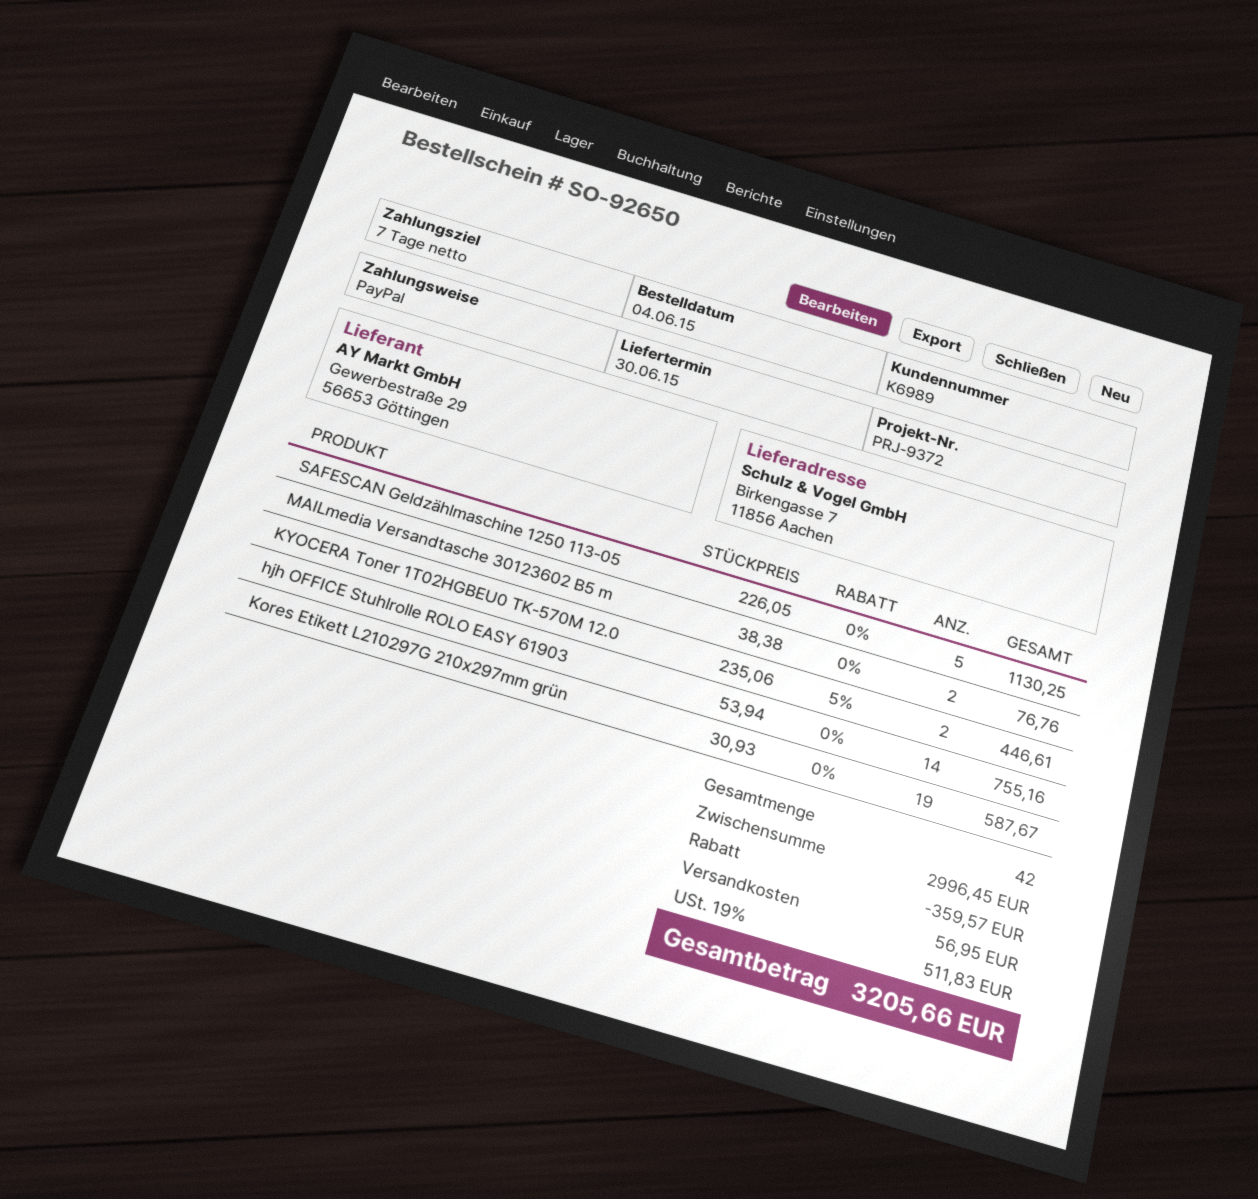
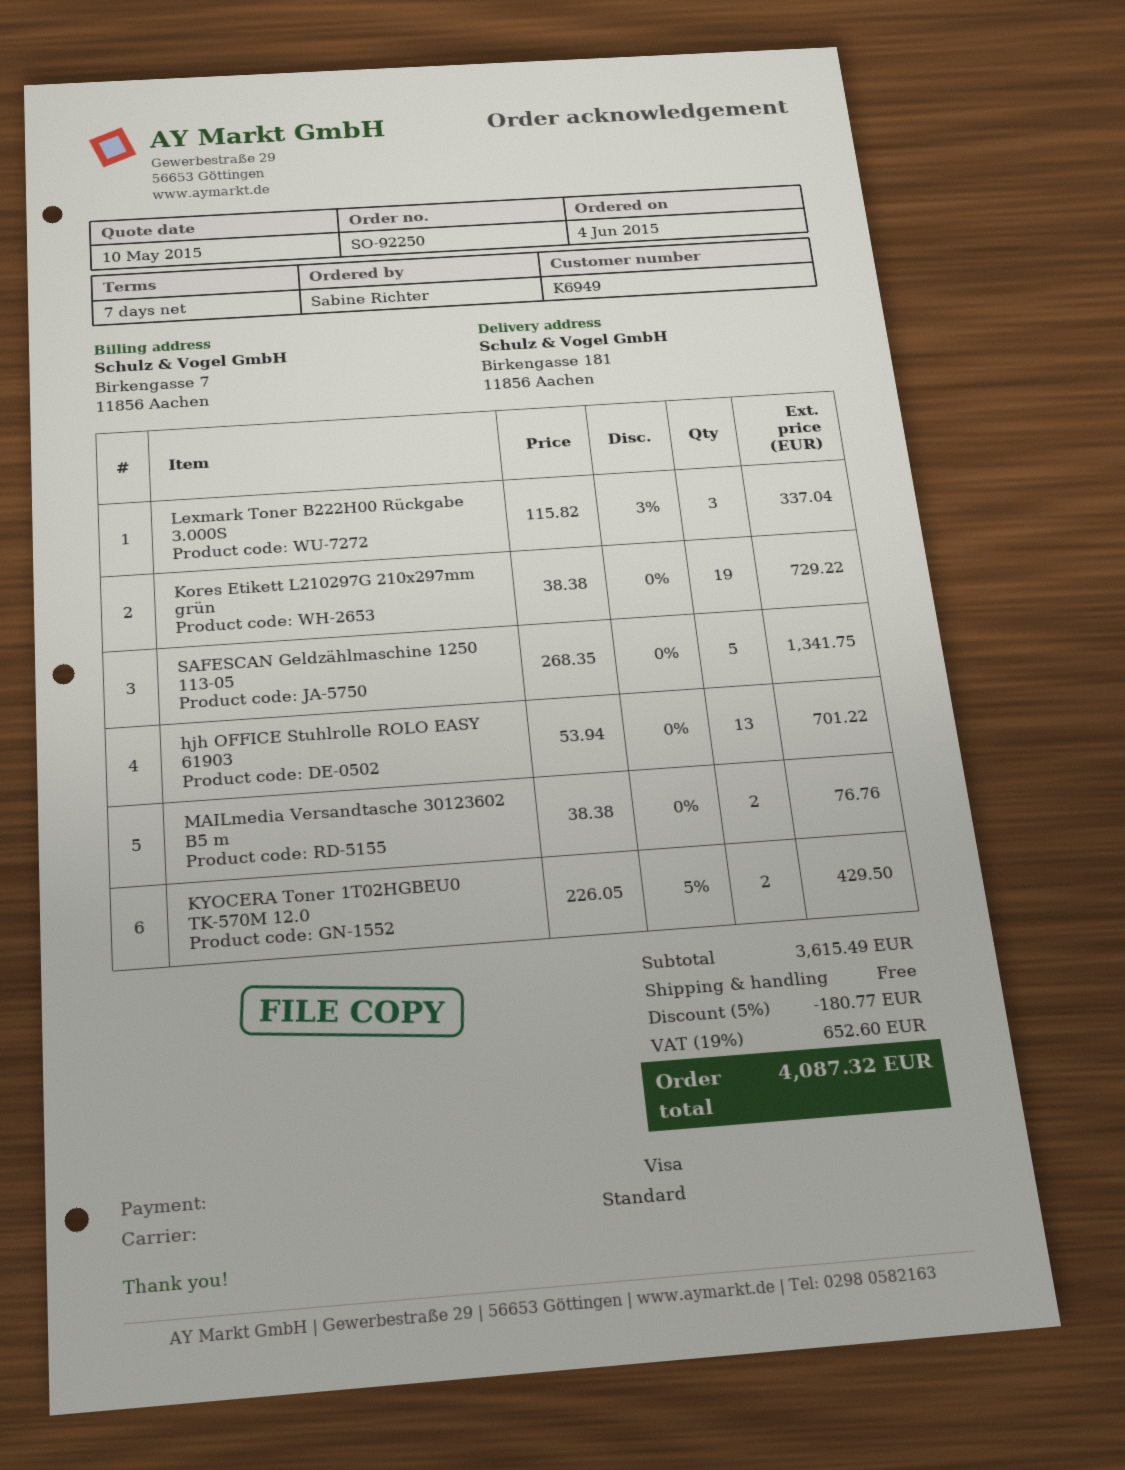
order number: SO-92650 -> SO-92250
customer number: K6989 -> K6949
payment method: PayPal -> Visa
ship to: Birkengasse 7, 11856 Aachen -> Birkengasse 181, 11856 Aachen
SAFESCAN Geldzählmaschine 1250 113-05: 5 x 226.05 = 1130.25 -> 5 x 268.35 = 1341.75
KYOCERA Toner 1T02HGBEU0 TK-570M 12.0: 2 x 235.06 - 5% = 446.61 -> 2 x 226.05 - 5% = 429.50
hjh OFFICE Stuhlrolle ROLO EASY 61903: 14 x 53.94 = 755.16 -> 13 x 53.94 = 701.22
Kores Etikett L210297G 210x297mm grün: 19 x 30.93 = 587.67 -> 19 x 38.38 = 729.22
Lexmark Toner B222H00 Rückgabe 3.000S: none -> 3 x 115.82 - 3% = 337.04
subtotal: 2996.45 -> 3615.49
discount: 359.57 -> 180.77
shipping: 56.95 -> 0.00
tax: 19% = 511.83 -> 19% = 652.60
total: 3205.66 -> 4087.32

